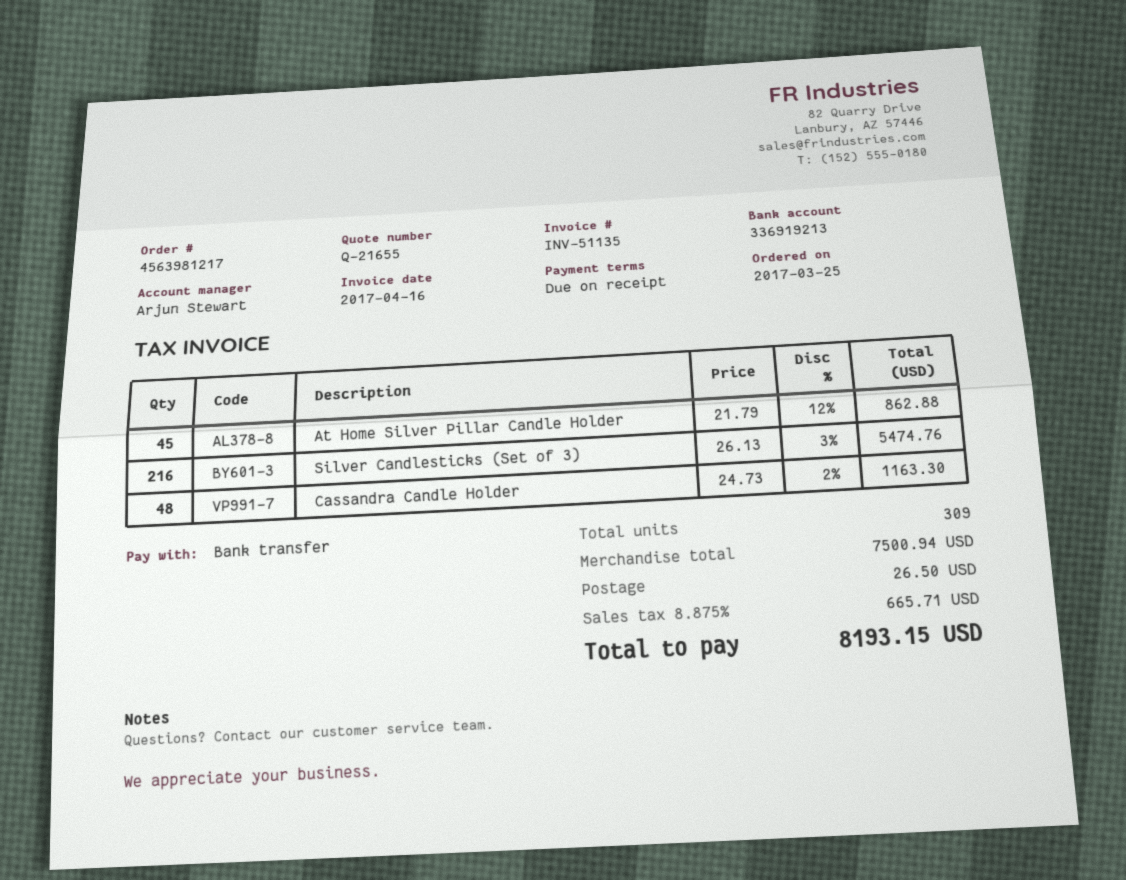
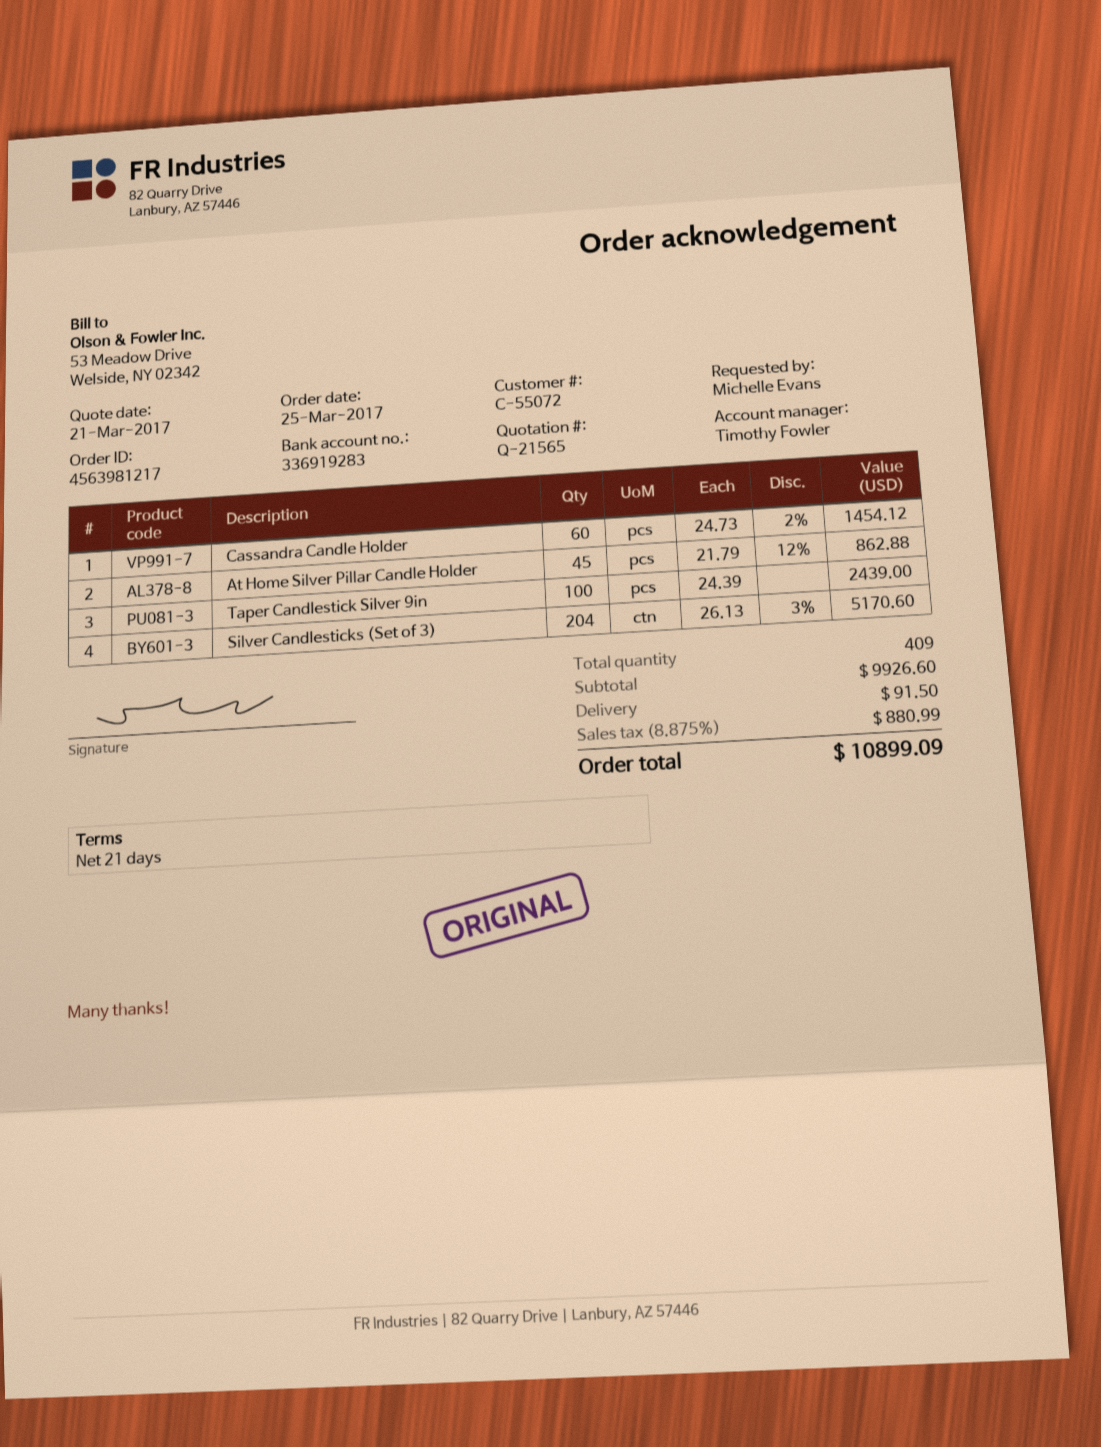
quote number: Q-21655 -> Q-21565
payment terms: on receipt -> 21 days
sales rep: Arjun Stewart -> Timothy Fowler
bank account: 336919213 -> 336919283
Silver Candlesticks (Set of 3): 216 x 26.13 - 3% = 5474.76 -> 204 x 26.13 - 3% = 5170.60
Cassandra Candle Holder: 48 x 24.73 - 2% = 1163.30 -> 60 x 24.73 - 2% = 1454.12
Taper Candlestick Silver 9in: none -> 100 x 24.39 = 2439.00
total quantity: 309 -> 409
subtotal: 7500.94 -> 9926.60
shipping: 26.50 -> 91.50
tax: 8.875% = 665.71 -> 8.875% = 880.99
total: 8193.15 -> 10899.09

